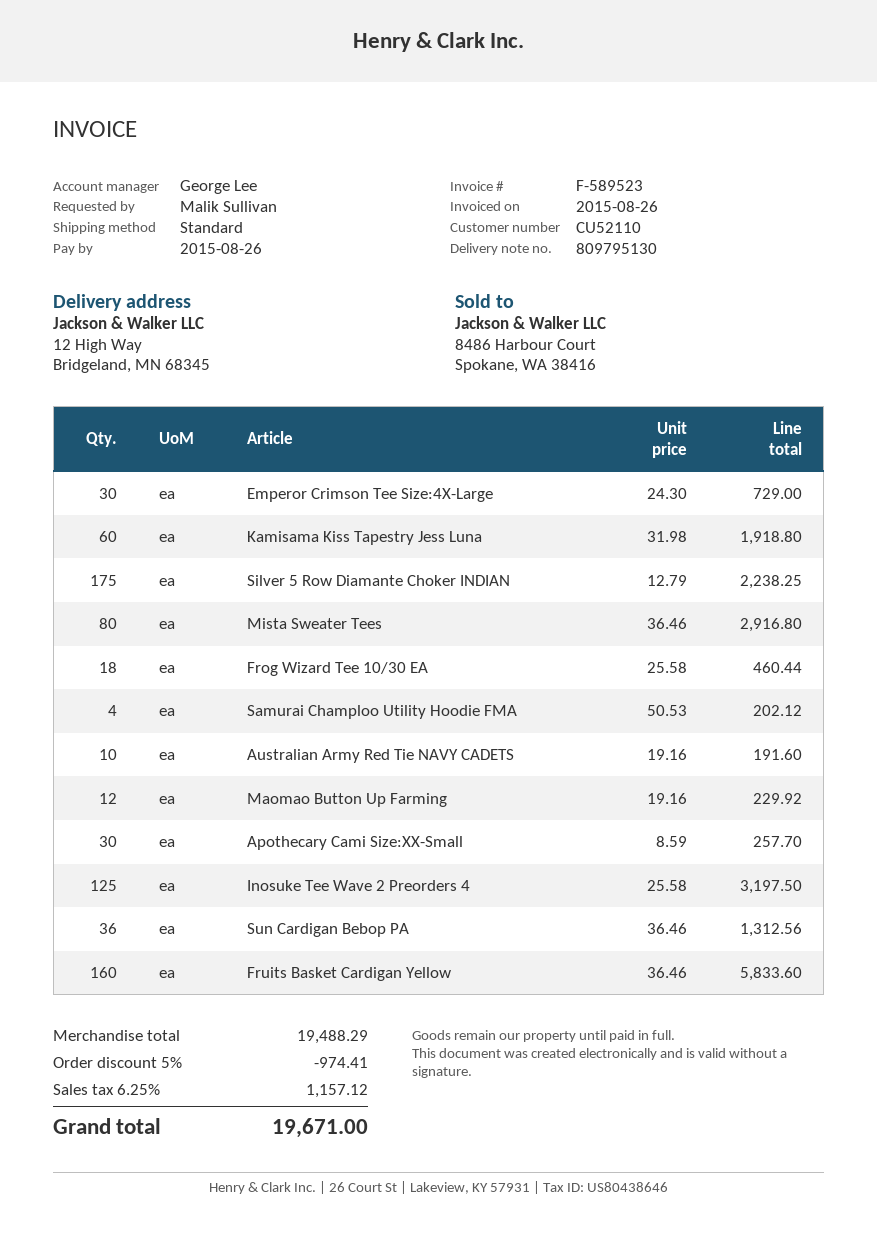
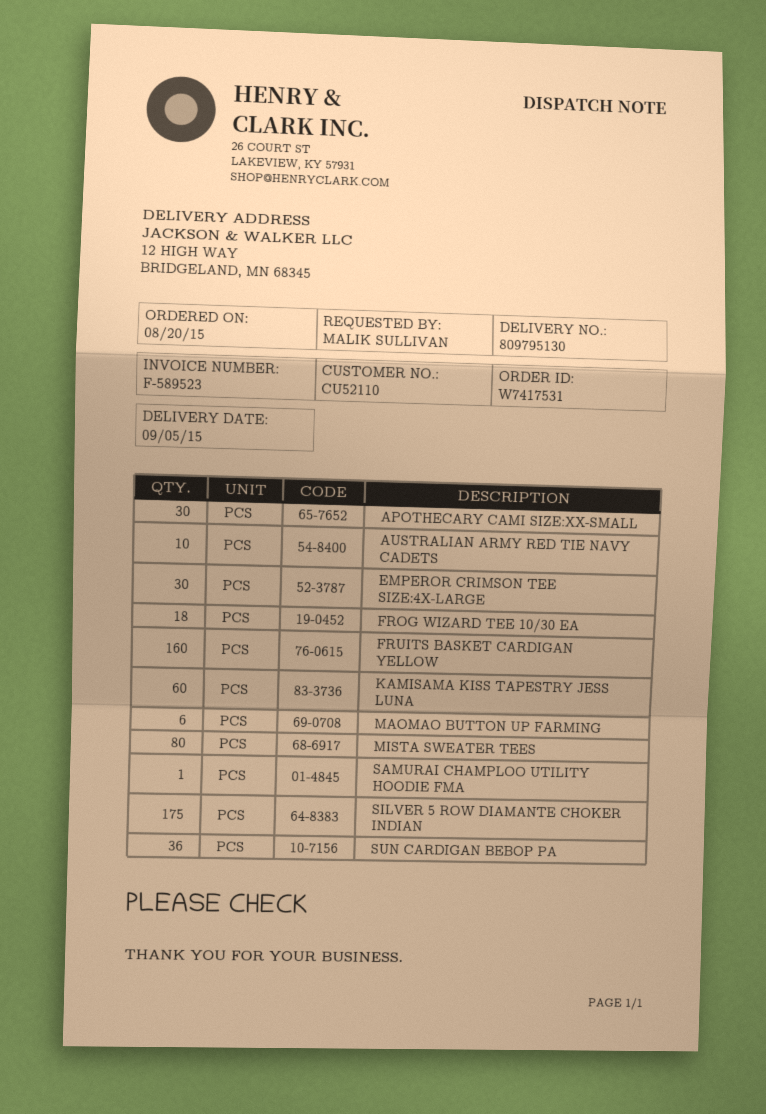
Samurai Champloo Utility Hoodie FMA: 4 -> 1
Maomao Button Up Farming: 12 -> 6
Inosuke Tee Wave 2 Preorders 4: 125 -> none

